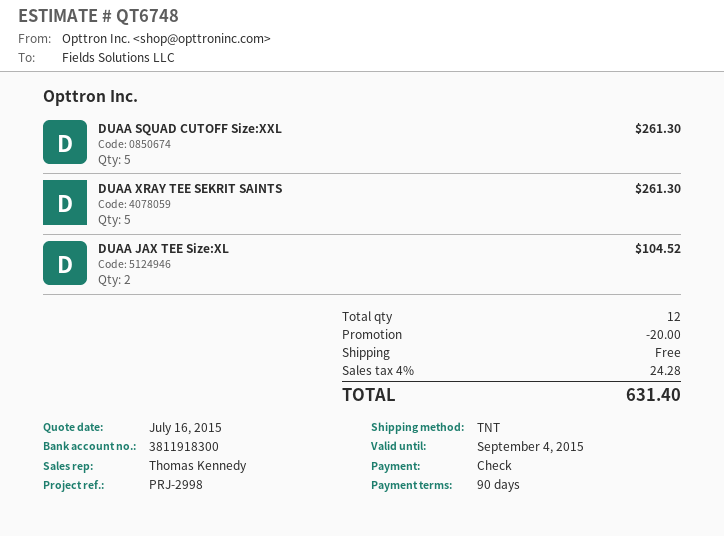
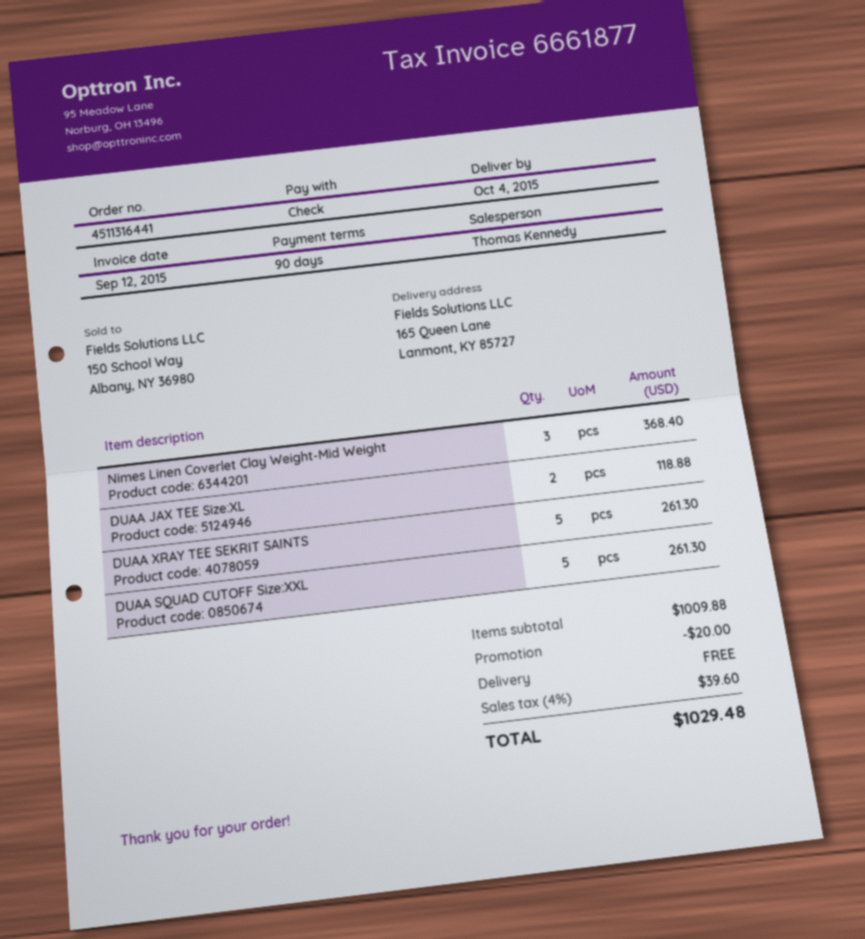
DUAA JAX TEE Size:XL: 2 for 104.52 -> 2 for 118.88
Nimes Linen Coverlet Clay Weight-Mid Weight: none -> 3 for 368.40
tax: 4% = 24.28 -> 4% = 39.60
total: 631.40 -> 1029.48

